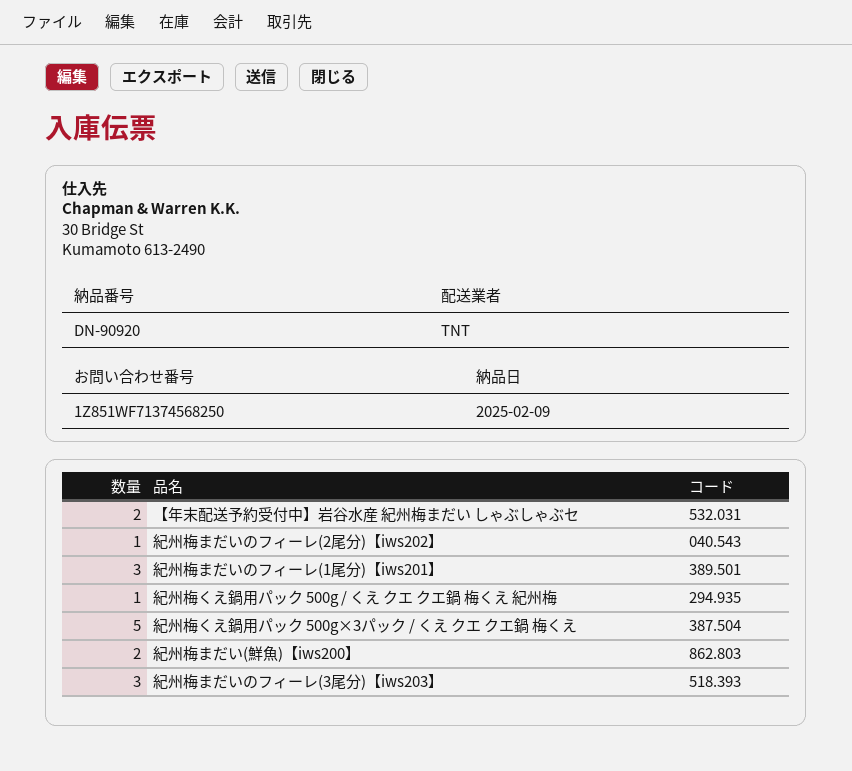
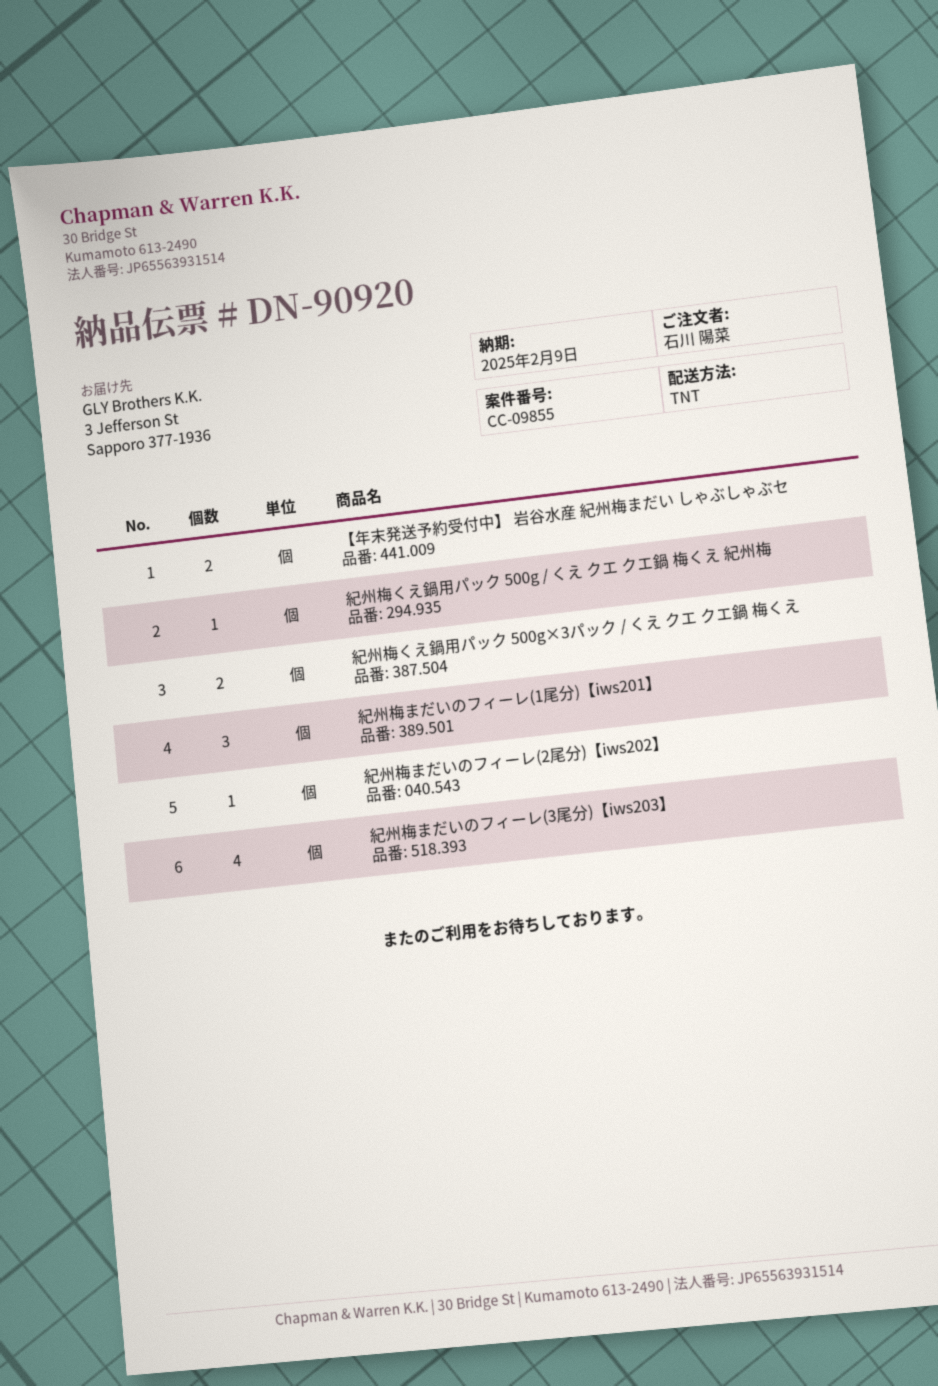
【年末配送予約受付中】岩谷水産 紀州梅まだい しゃぶしゃぶセ: 2 -> none
紀州梅くえ鍋用パック 500g×3パック / くえ クエ クエ鍋 梅くえ: 5 -> 2
紀州梅まだい(鮮魚)【iws200】: 2 -> none
紀州梅まだいのフィーレ(3尾分)【iws203】: 3 -> 4
【年末発送予約受付中】 岩谷水産 紀州梅まだい しゃぶしゃぶセ: none -> 2

